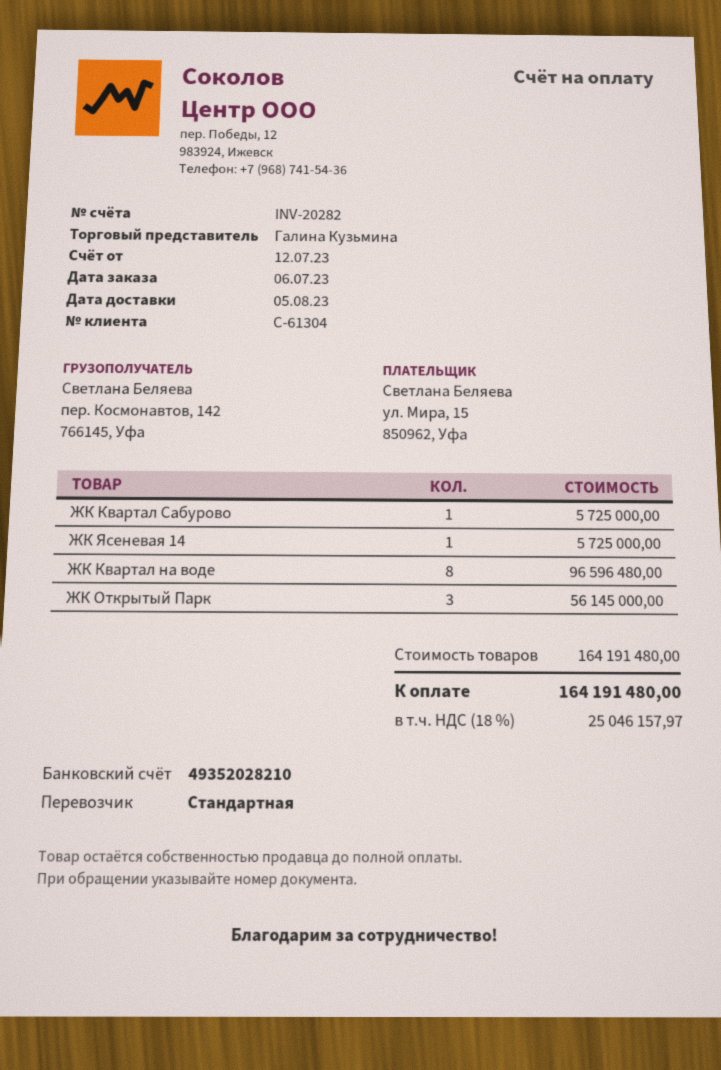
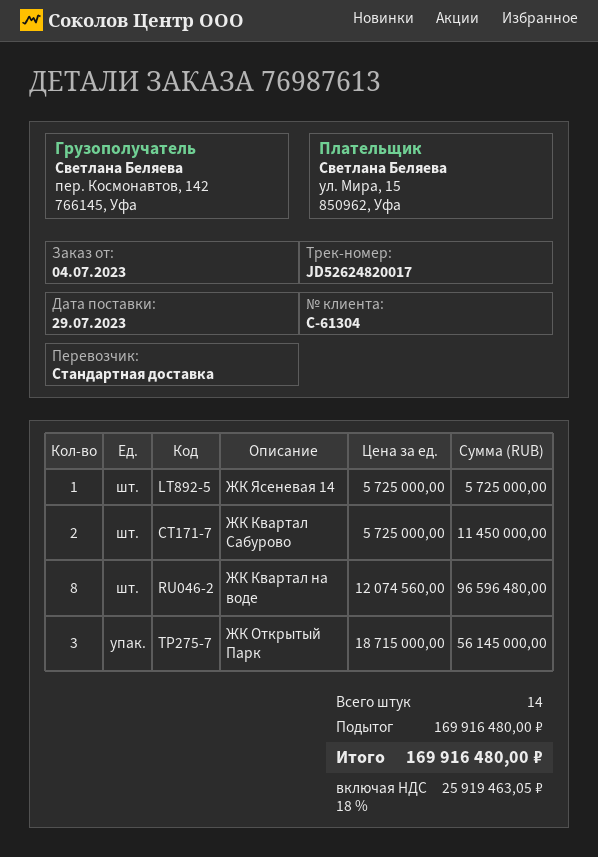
order date: 2023-07-06 -> 2023-07-04
delivery date: 2023-08-05 -> 2023-07-29
ЖК Квартал Сабурово: 1 for 5725000.00 -> 2 for 11450000.00
subtotal: 164191480.00 -> 169916480.00
tax: 18% = 25046157.97 -> 18% = 25919463.05
total: 164191480.00 -> 169916480.00

